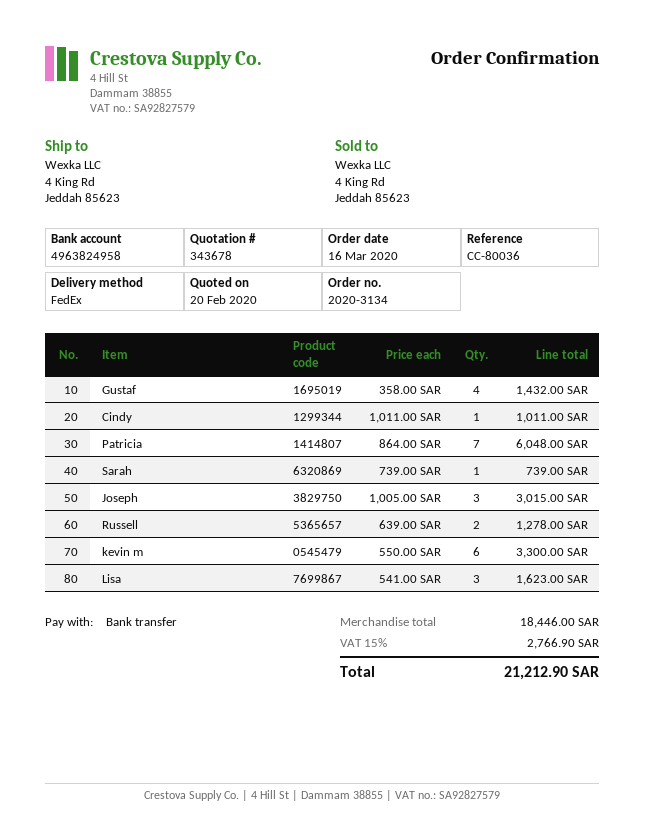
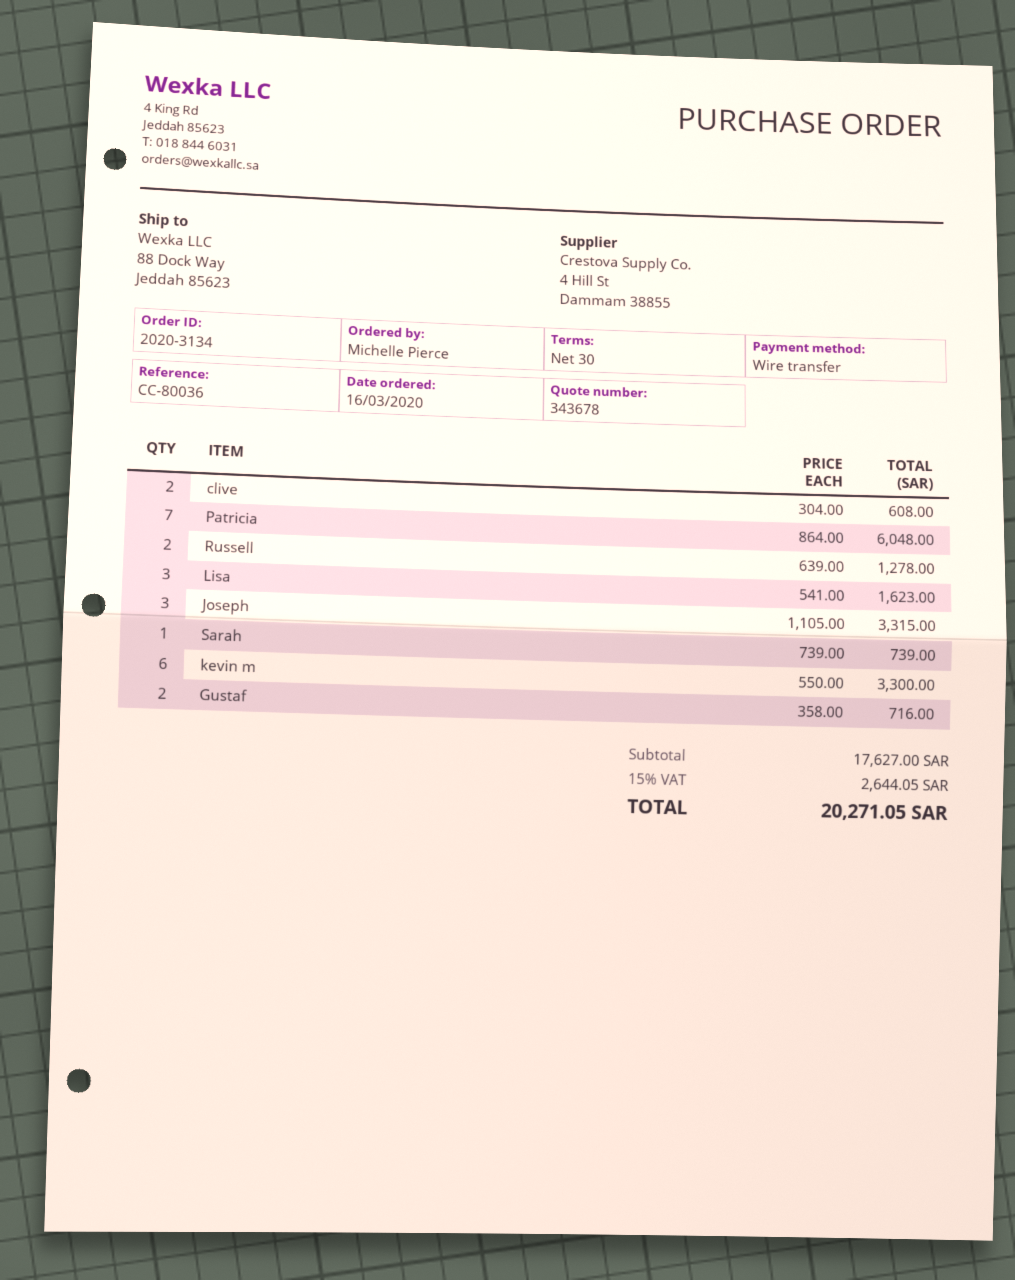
ship to: 4 King Rd, Jeddah 85623 -> 88 Dock Way, Jeddah 85623
Gustaf: 4 x 358.00 = 1432.00 -> 2 x 358.00 = 716.00
Cindy: 1 x 1011.00 = 1011.00 -> none
Joseph: 3 x 1005.00 = 3015.00 -> 3 x 1105.00 = 3315.00
clive: none -> 2 x 304.00 = 608.00
subtotal: 18446.00 -> 17627.00
tax: 15% = 2766.90 -> 15% = 2644.05
total: 21212.90 -> 20271.05

